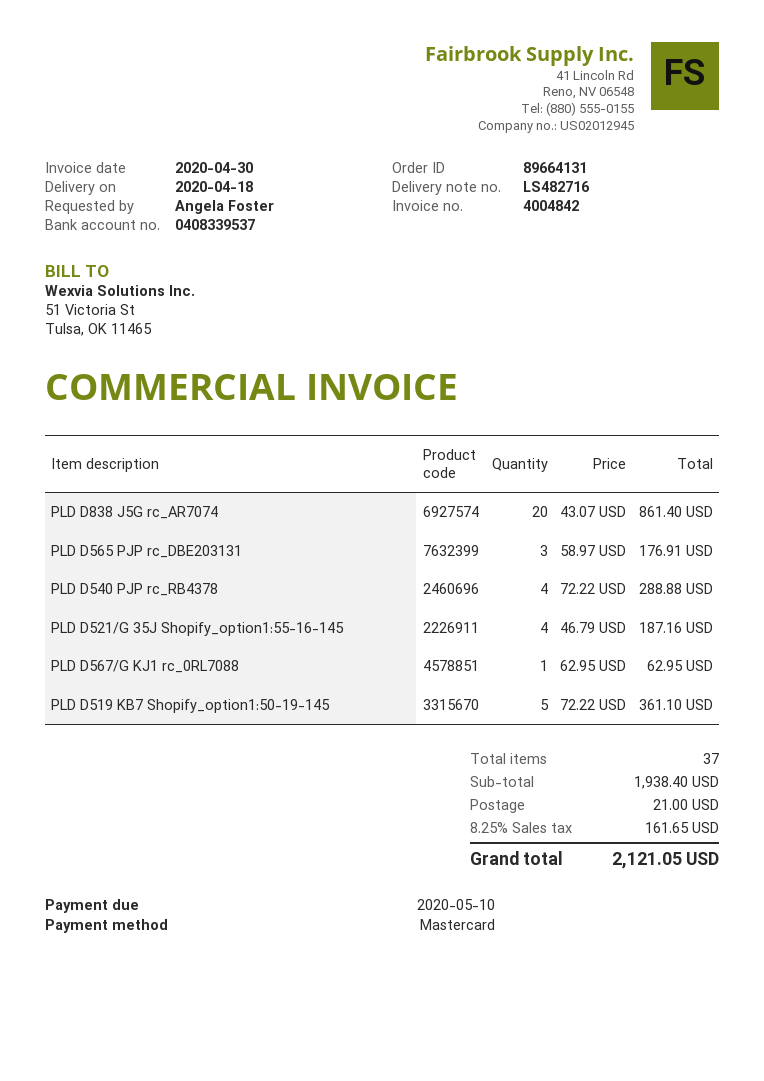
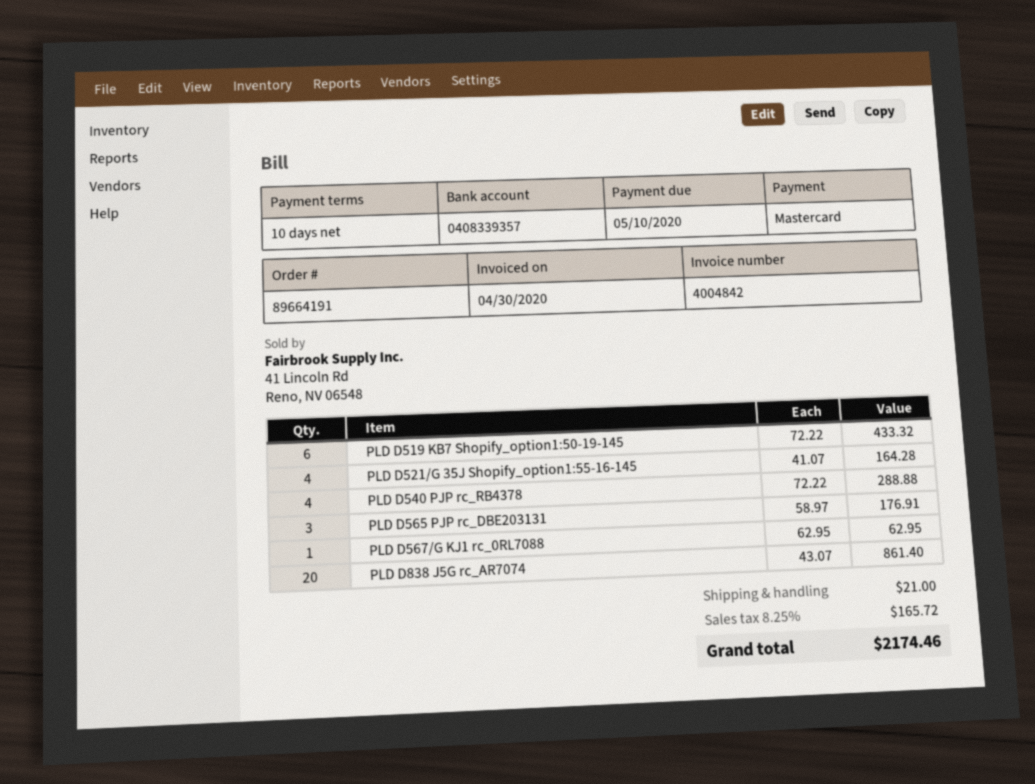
order number: 89664131 -> 89664191
bank account: 0408339537 -> 0408339357
PLD D521/G 35J Shopify_option1:55-16-145: 4 x 46.79 = 187.16 -> 4 x 41.07 = 164.28
PLD D519 KB7 Shopify_option1:50-19-145: 5 x 72.22 = 361.10 -> 6 x 72.22 = 433.32
tax: 8.25% = 161.65 -> 8.25% = 165.72
total: 2121.05 -> 2174.46

